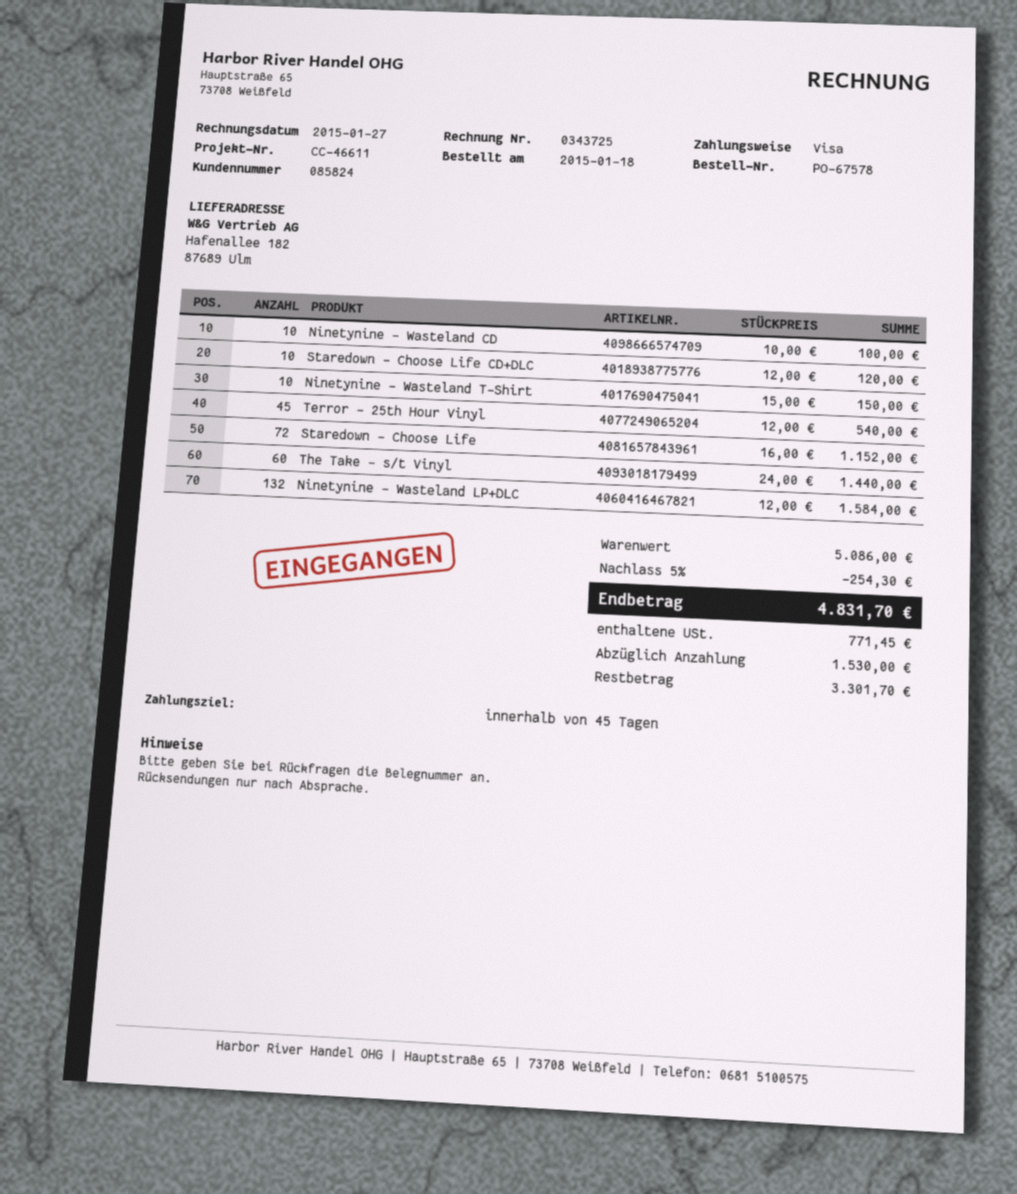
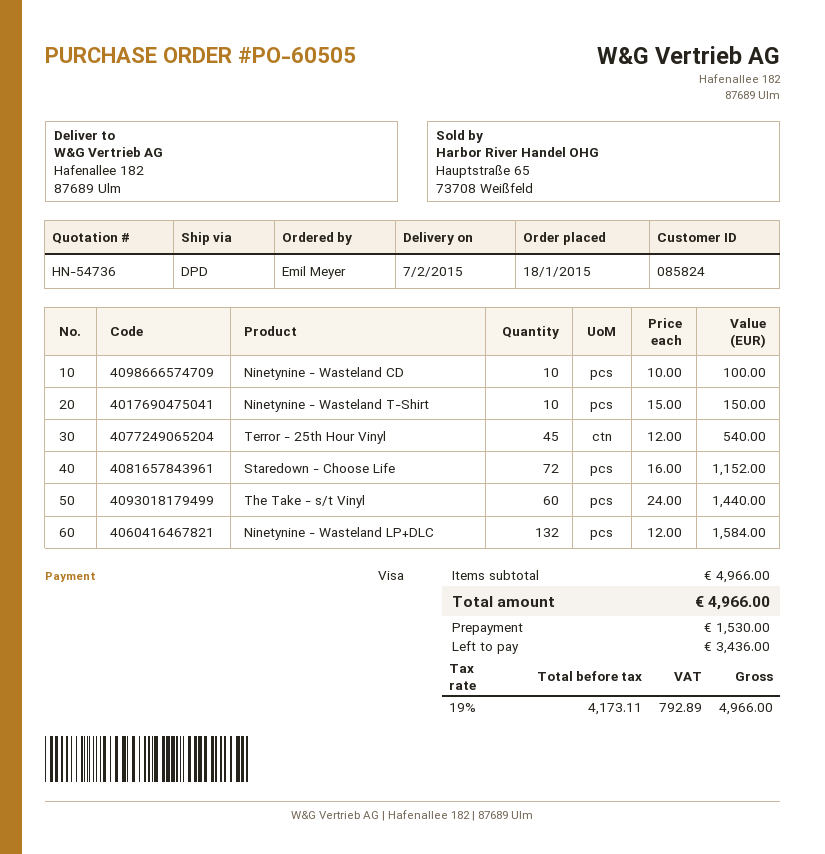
order number: PO-67578 -> PO-60505
Staredown - Choose Life CD+DLC: 10 x 12.00 = 120.00 -> none
subtotal: 5086.00 -> 4966.00
discount: 5% = 254.30 -> none
tax: 771.45 -> 792.89
total: 4831.70 -> 4966.00
balance: 3301.70 -> 3436.00

